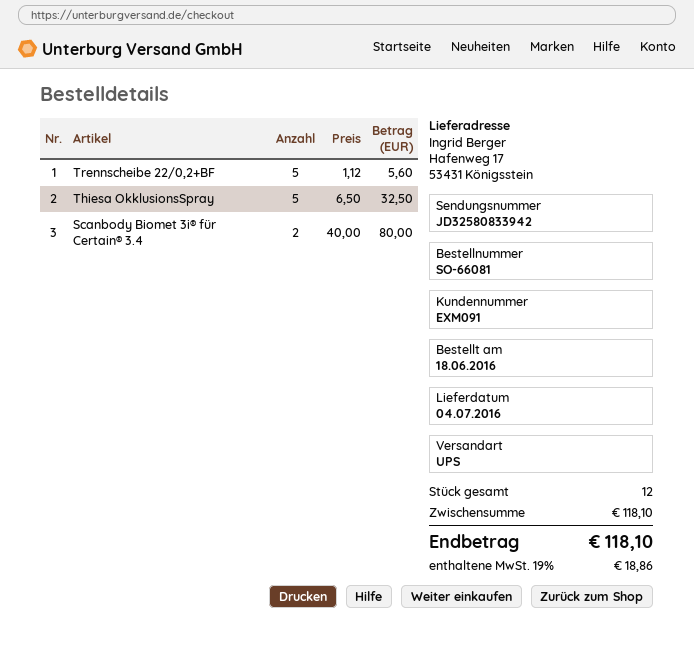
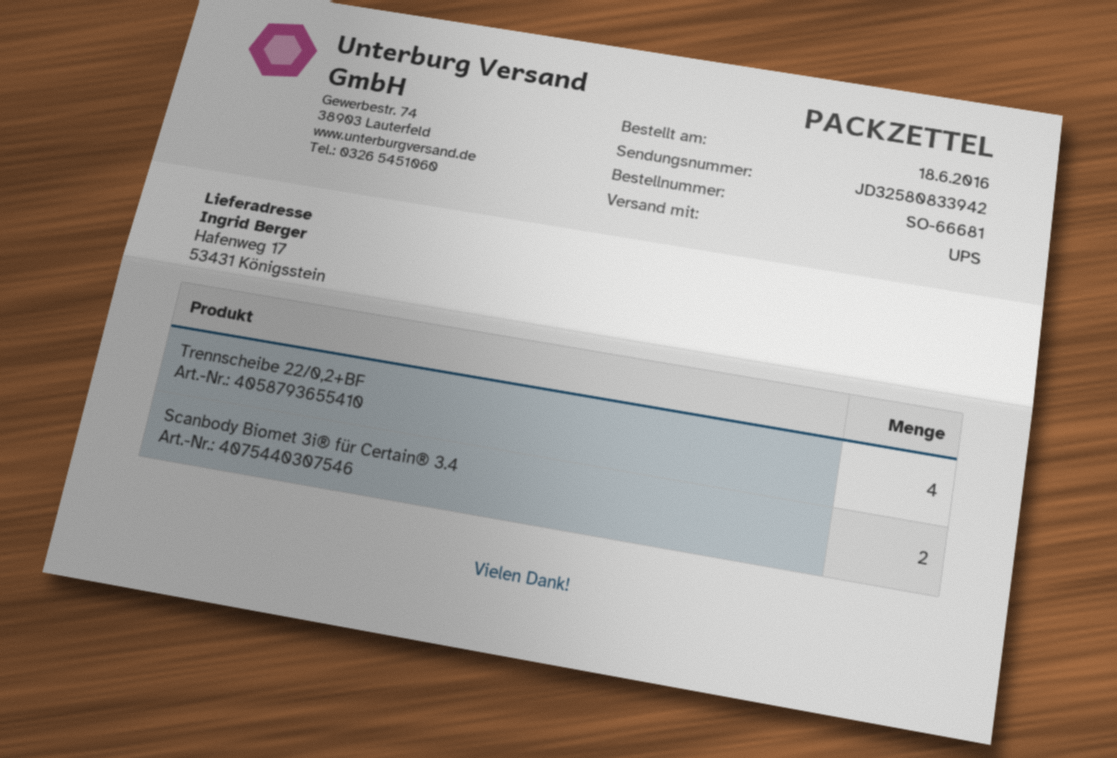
order number: SO-66081 -> SO-66681
Trennscheibe 22/0,2+BF: 5 -> 4
Thiesa OkklusionsSpray: 5 -> none

